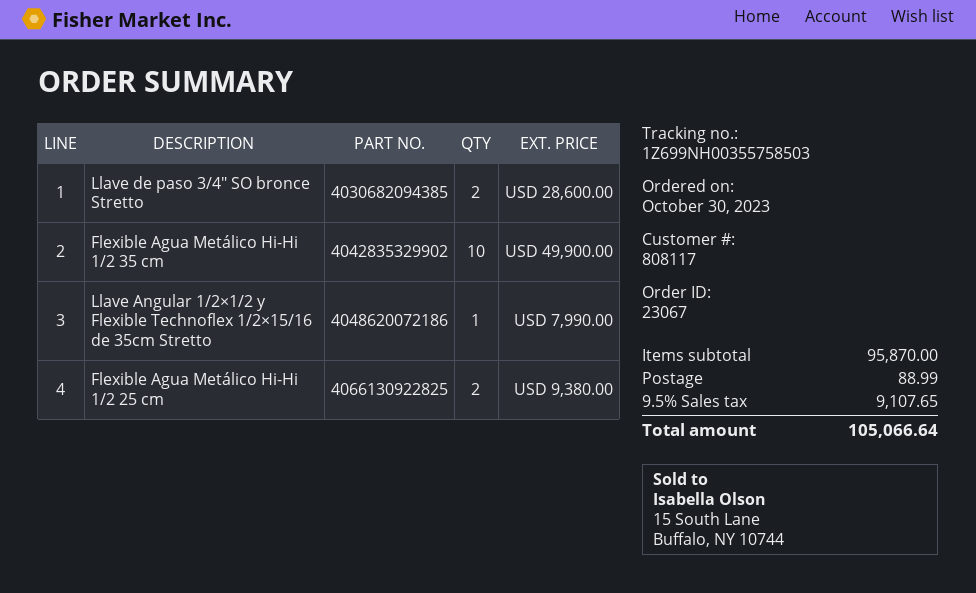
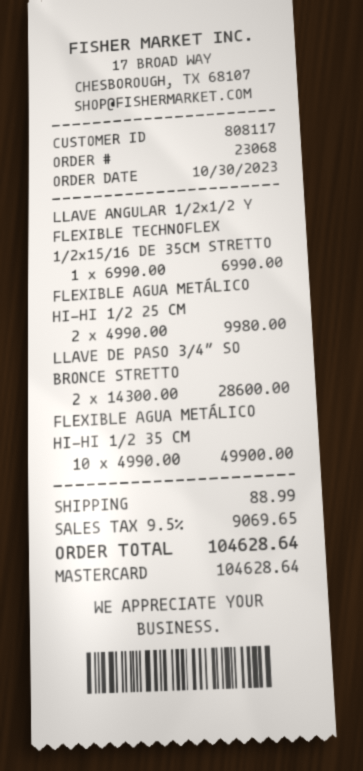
order number: 23067 -> 23068
Llave Angular 1/2×1/2 y Flexible Technoflex 1/2×15/16 de 35cm Stretto: 1 for 7990.00 -> 1 for 6990.00
Flexible Agua Metálico Hi-Hi 1/2 25 cm: 2 for 9380.00 -> 2 for 9980.00
tax: 9.5% = 9107.65 -> 9.5% = 9069.65
total: 105066.64 -> 104628.64

